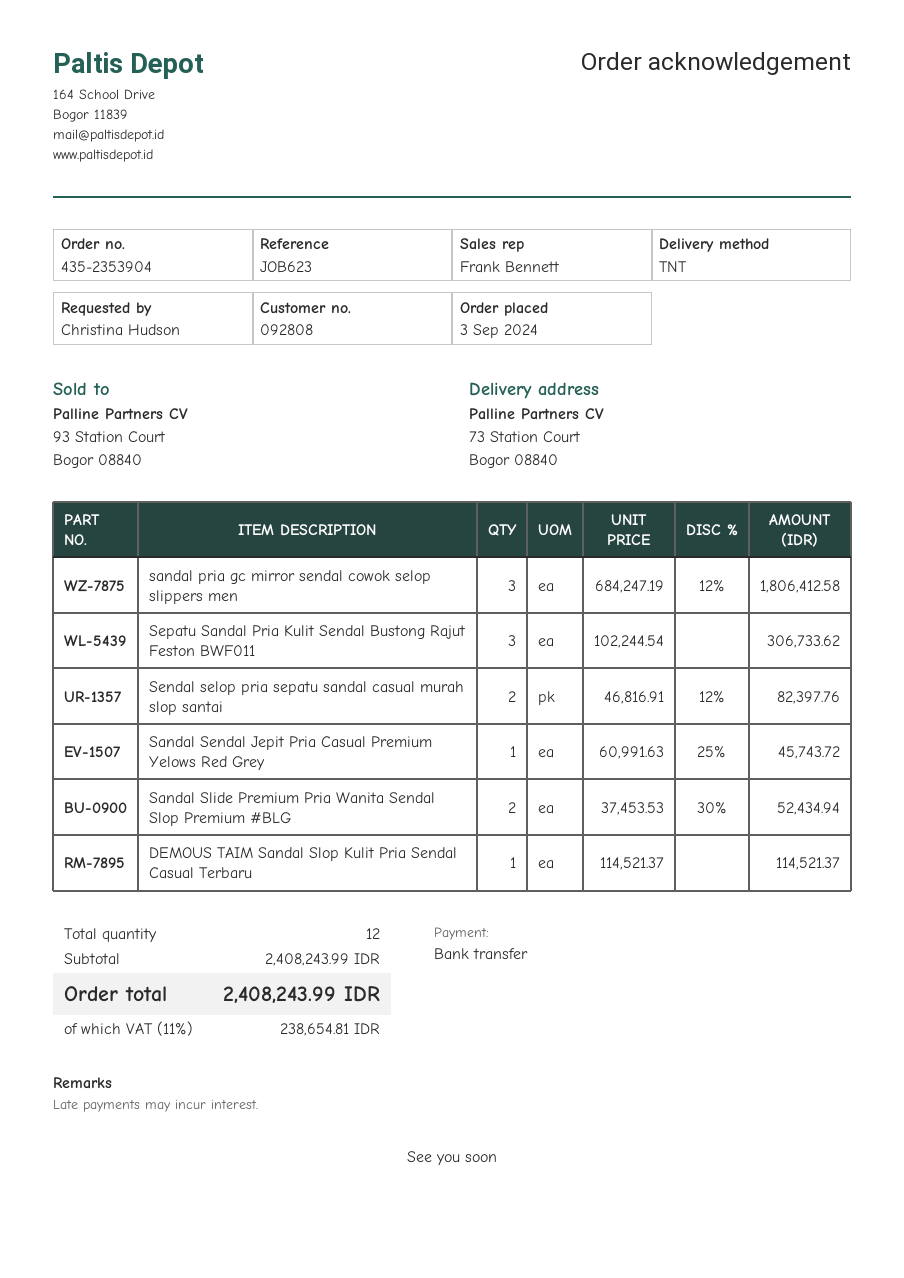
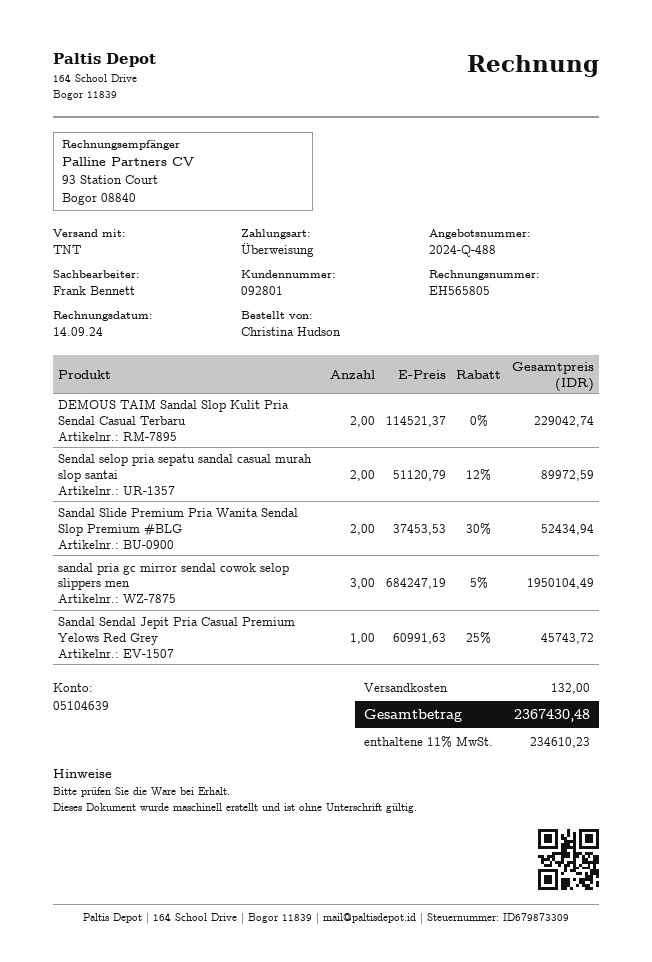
customer number: 092808 -> 092801
sandal pria gc mirror sendal cowok selop slippers men: 3 x 684247.19 - 12% = 1806412.58 -> 3 x 684247.19 - 5% = 1950104.49
Sepatu Sandal Pria Kulit Sendal Bustong Rajut Feston BWF011: 3 x 102244.54 = 306733.62 -> none
Sendal selop pria sepatu sandal casual murah slop santai: 2 x 46816.91 - 12% = 82397.76 -> 2 x 51120.79 - 12% = 89972.59
DEMOUS TAIM Sandal Slop Kulit Pria Sendal Casual Terbaru: 1 x 114521.37 = 114521.37 -> 2 x 114521.37 = 229042.74
shipping: none -> 132.00
tax: 11% = 238654.81 -> 11% = 234610.23
total: 2408243.99 -> 2367430.48

